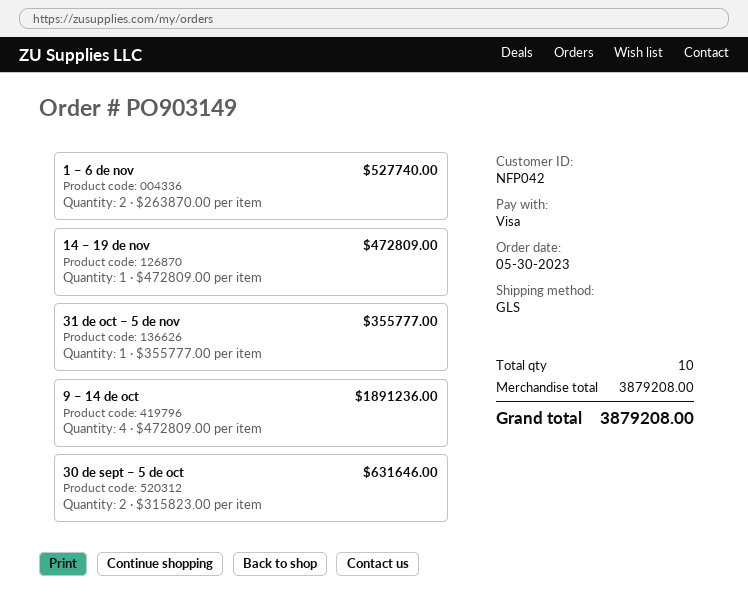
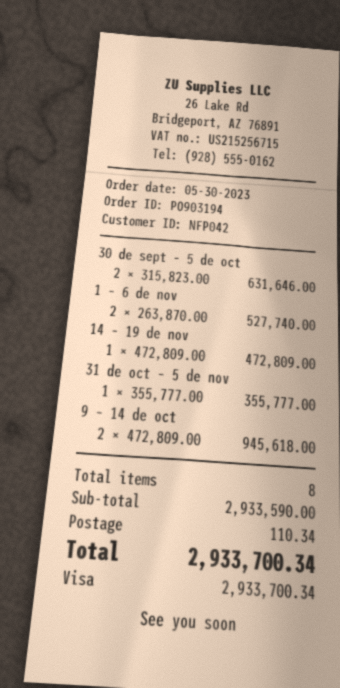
order number: PO903149 -> PO903194
9 – 14 de oct: 4 x 472809.00 = 1891236.00 -> 2 x 472809.00 = 945618.00
total quantity: 10 -> 8
subtotal: 3879208.00 -> 2933590.00
shipping: none -> 110.34
total: 3879208.00 -> 2933700.34

